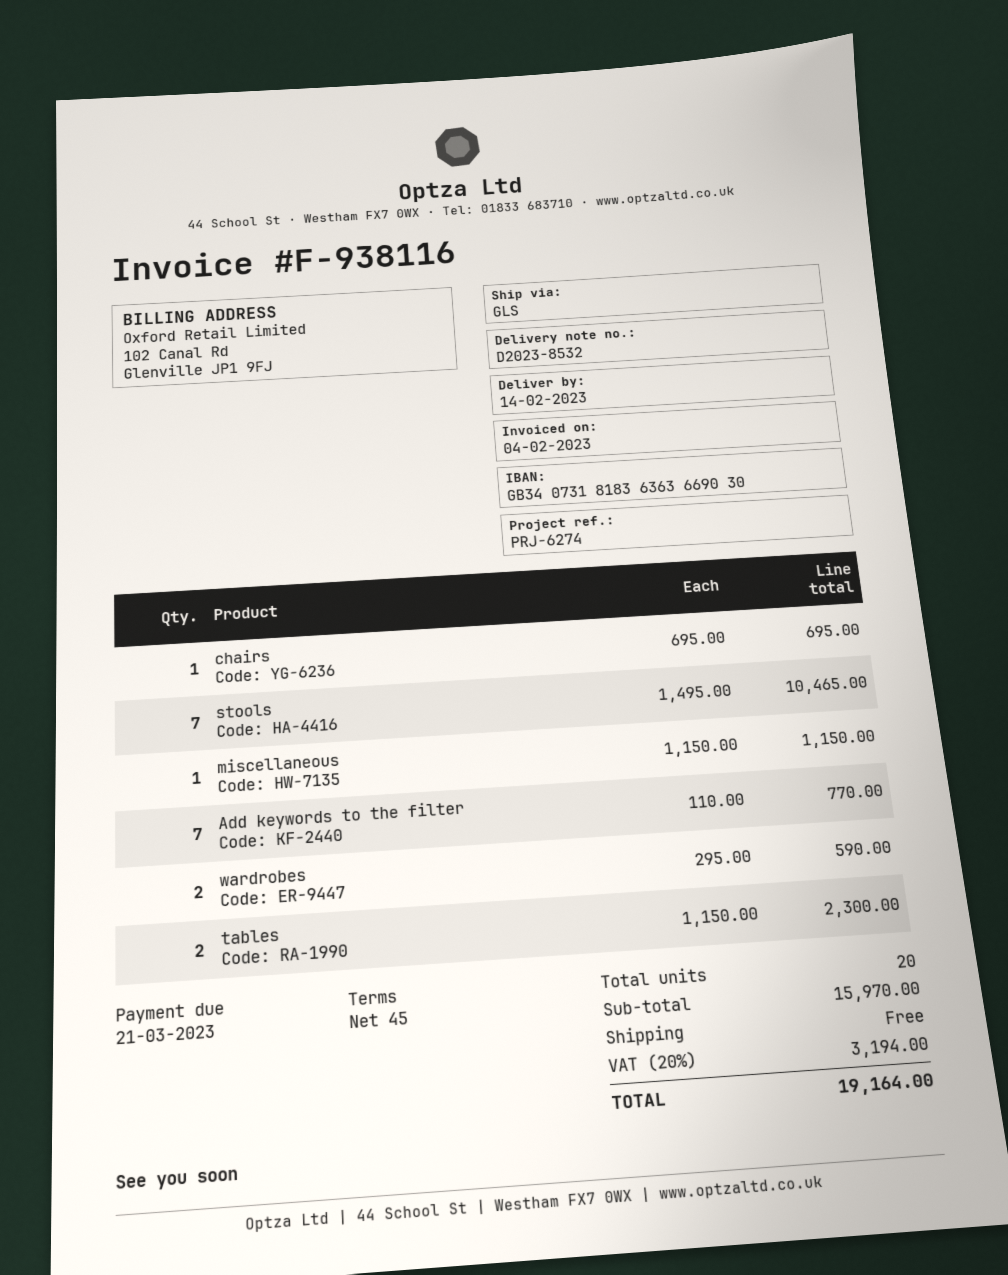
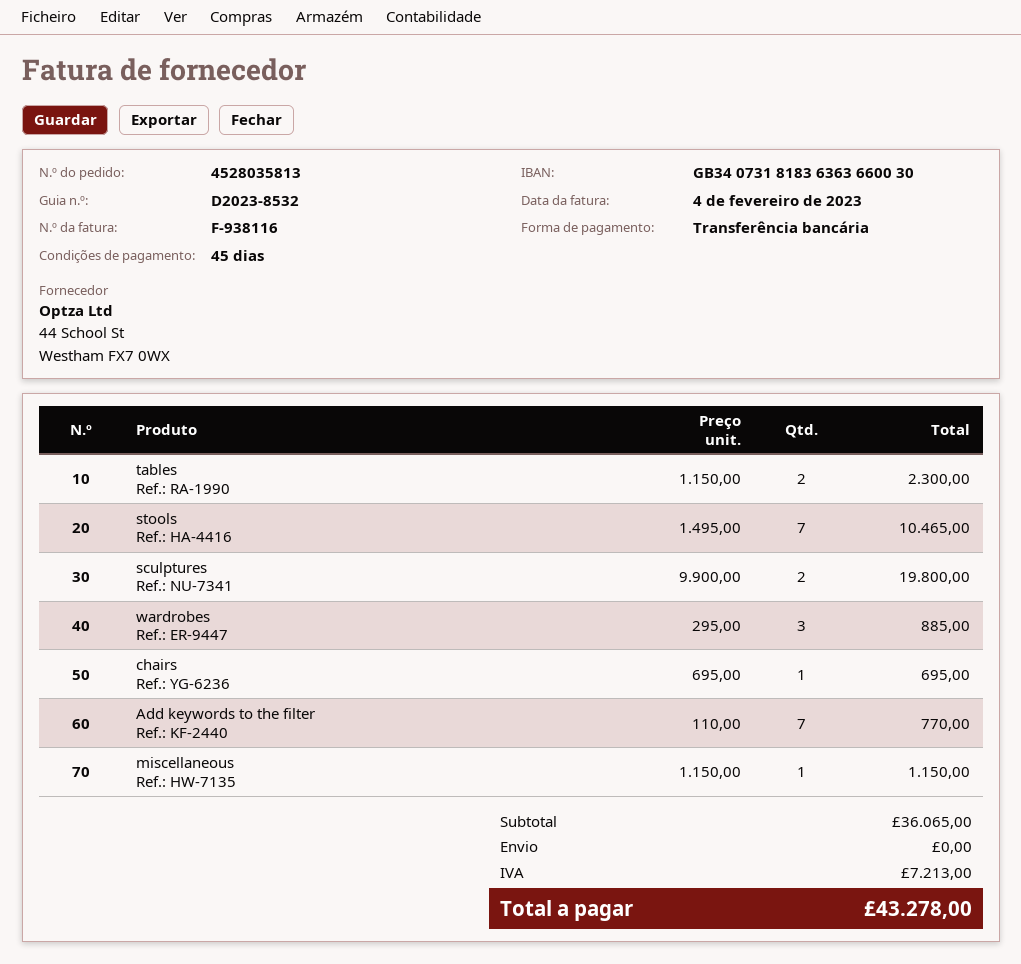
bank account: GB34073181836363669030 -> GB34073181836363660030
wardrobes: 2 x 295.00 = 590.00 -> 3 x 295.00 = 885.00
sculptures: none -> 2 x 9900.00 = 19800.00
subtotal: 15970.00 -> 36065.00
tax: 3194.00 -> 7213.00
total: 19164.00 -> 43278.00

